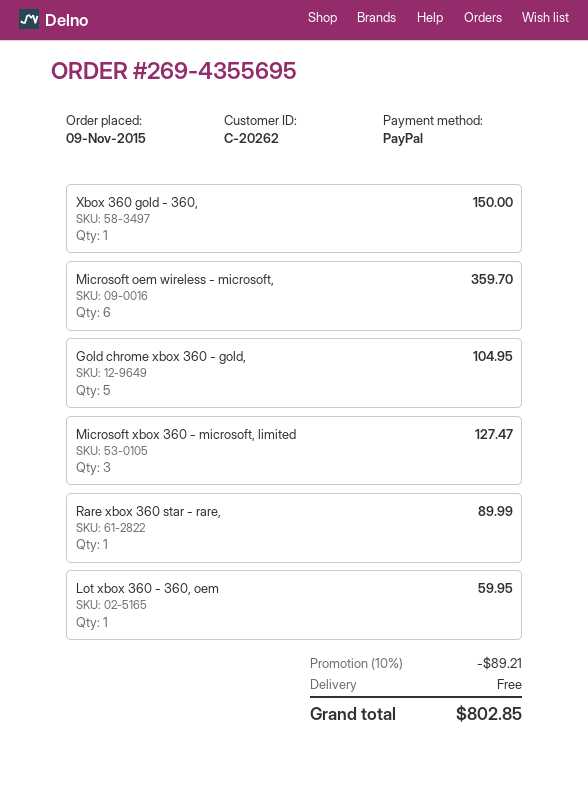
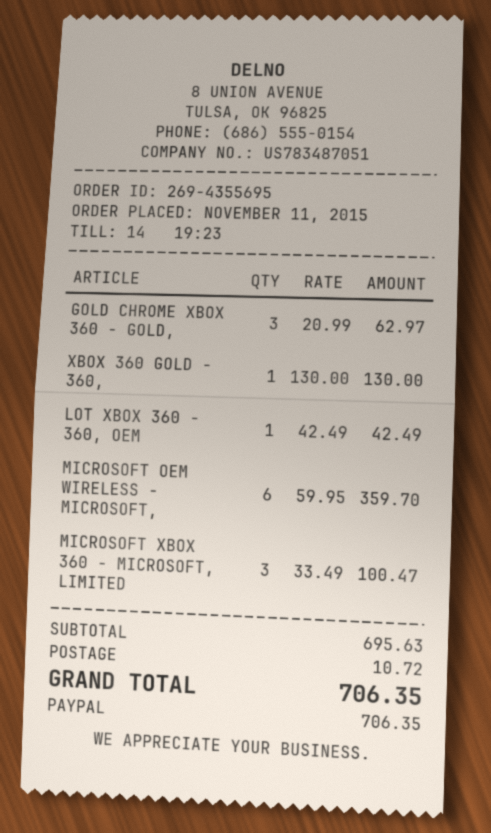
order date: 2015-11-09 -> 2015-11-11
Xbox 360 gold - 360,: 1 for 150.00 -> 1 for 130.00
Gold chrome xbox 360 - gold,: 5 for 104.95 -> 3 for 62.97
Microsoft xbox 360 - microsoft, limited: 3 for 127.47 -> 3 for 100.47
Rare xbox 360 star - rare,: 1 for 89.99 -> none
Lot xbox 360 - 360, oem: 1 for 59.95 -> 1 for 42.49
discount: 10% = 89.21 -> none
shipping: 0.00 -> 10.72
total: 802.85 -> 706.35

